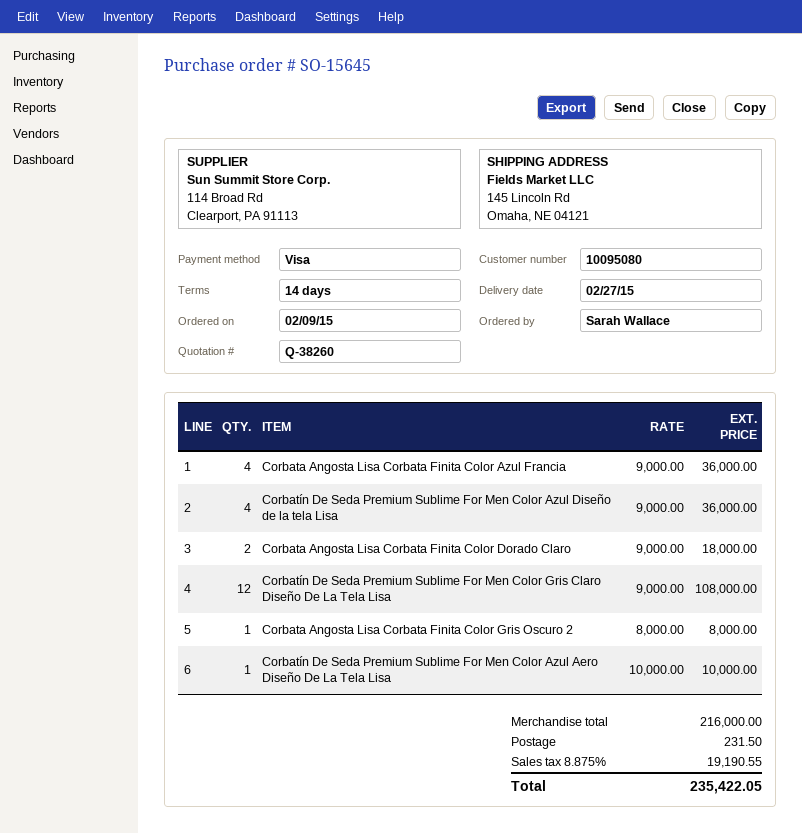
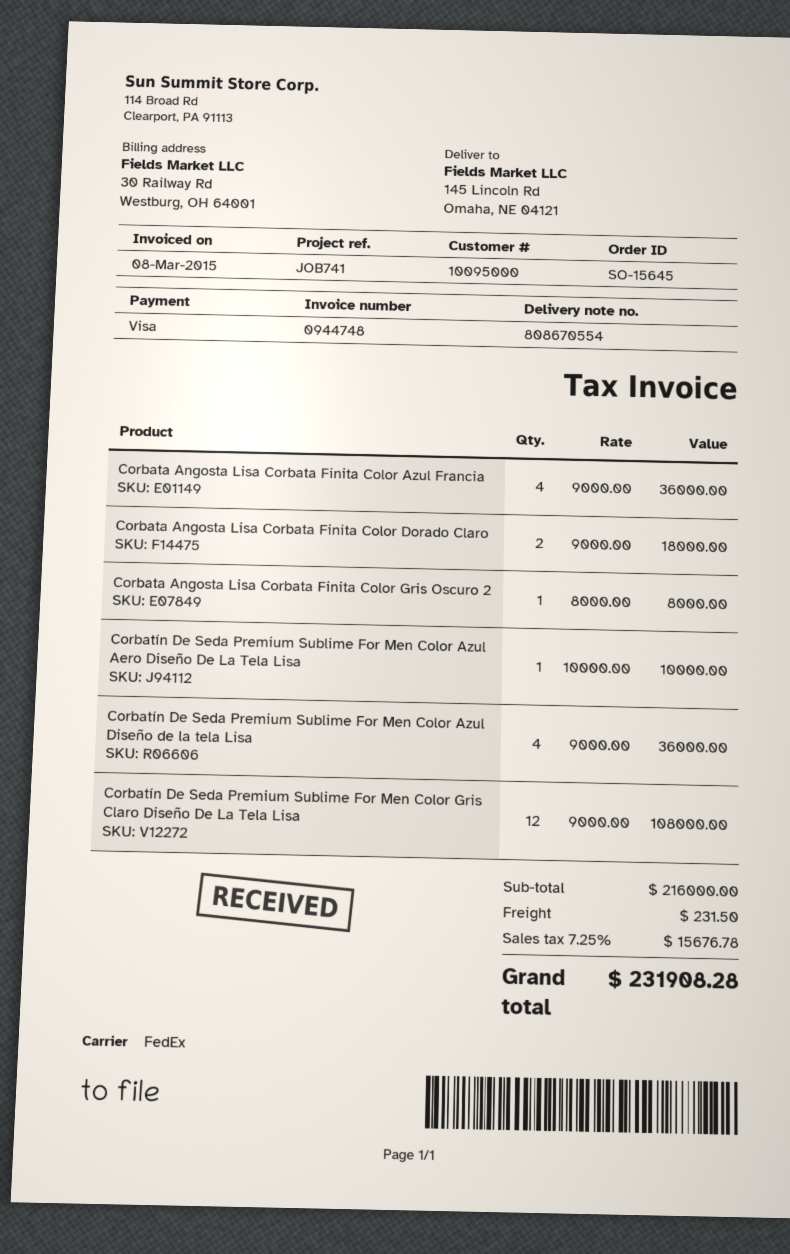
customer number: 10095080 -> 10095000
tax: 8.875% = 19190.55 -> 7.25% = 15676.78
total: 235422.05 -> 231908.28

